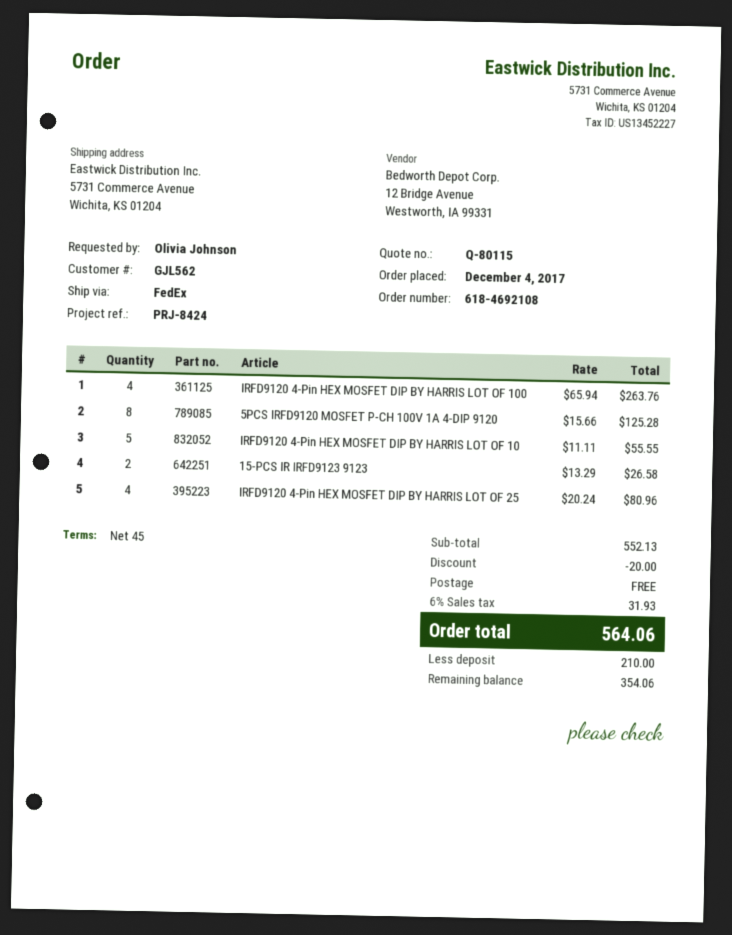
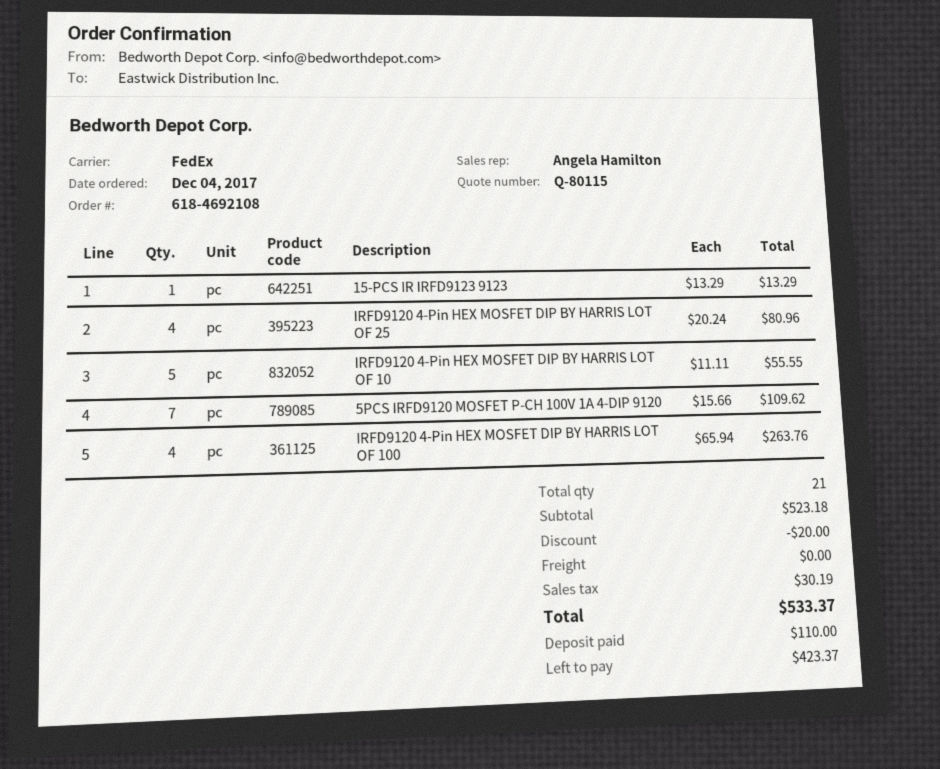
5PCS IRFD9120 MOSFET P-CH 100V 1A 4-DIP 9120: 8 x 15.66 = 125.28 -> 7 x 15.66 = 109.62
15-PCS IR IRFD9123 9123: 2 x 13.29 = 26.58 -> 1 x 13.29 = 13.29
subtotal: 552.13 -> 523.18
tax: 31.93 -> 30.19
total: 564.06 -> 533.37
deposit: 210.00 -> 110.00
balance: 354.06 -> 423.37

